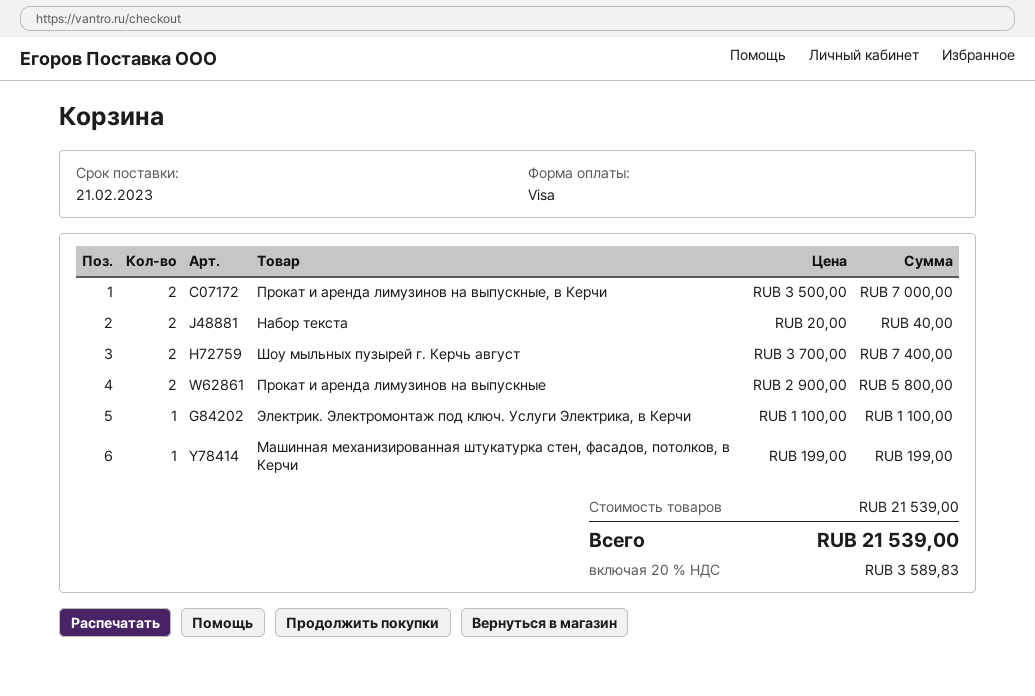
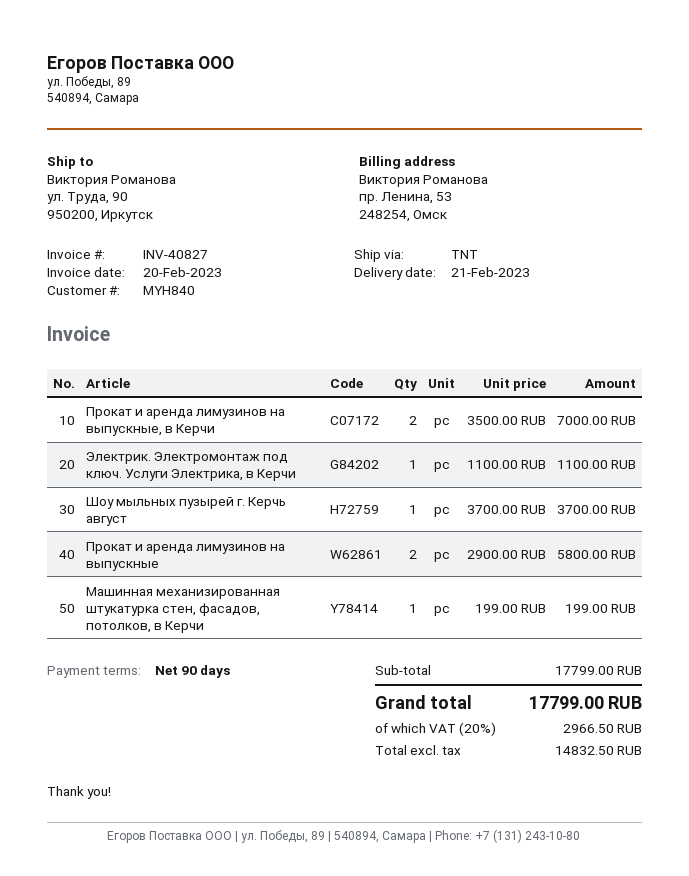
Набор текста: 2 x 20.00 = 40.00 -> none
Шоу мыльных пузырей г. Керчь август: 2 x 3700.00 = 7400.00 -> 1 x 3700.00 = 3700.00
subtotal: 21539.00 -> 17799.00
tax: 20% = 3589.83 -> 20% = 2966.50
total: 21539.00 -> 17799.00

